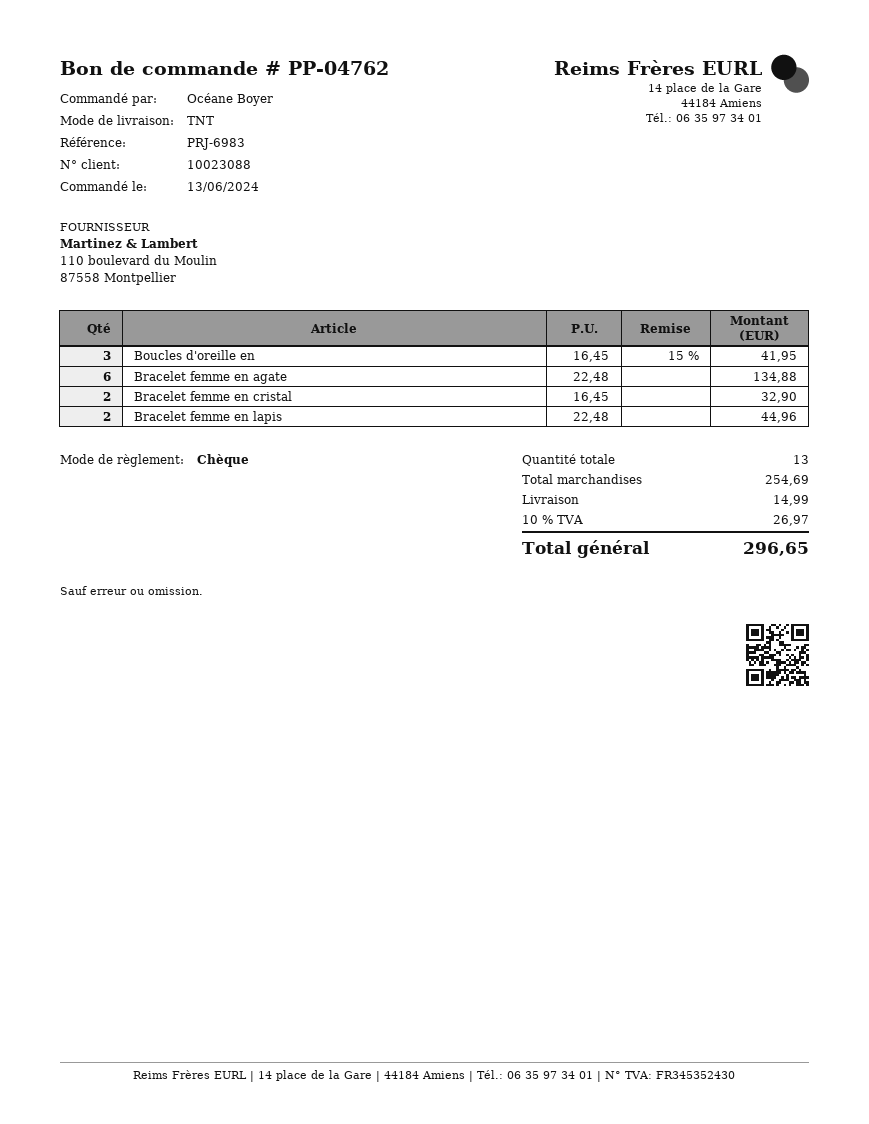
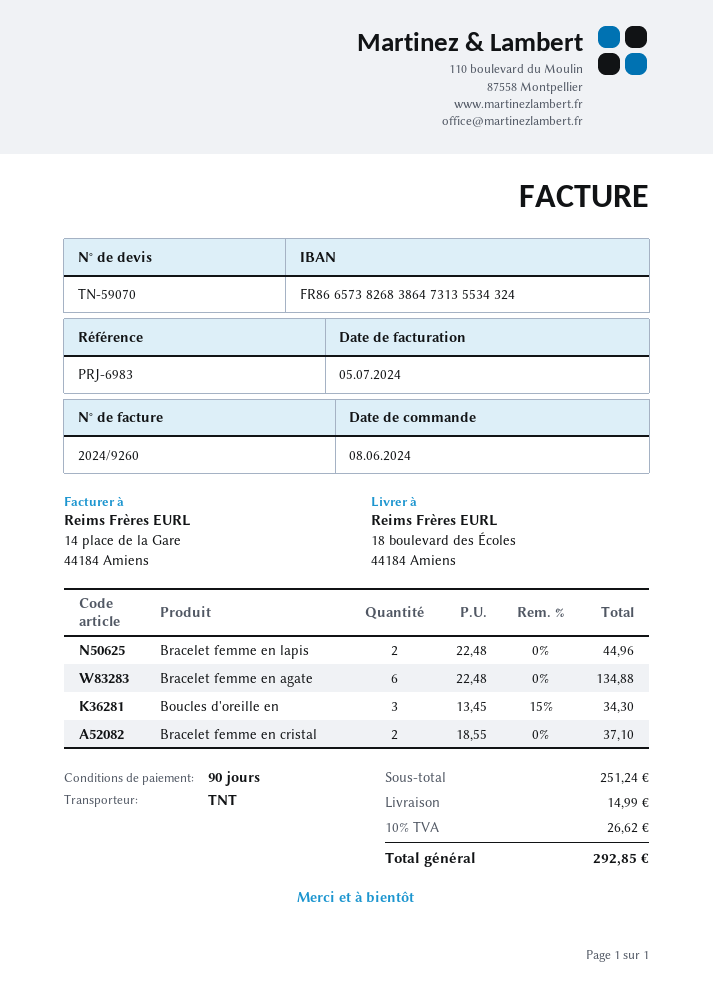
order date: 2024-06-13 -> 2024-06-08
Boucles d'oreille en: 3 x 16.45 - 15% = 41.95 -> 3 x 13.45 - 15% = 34.30
Bracelet femme en cristal: 2 x 16.45 = 32.90 -> 2 x 18.55 = 37.10
subtotal: 254.69 -> 251.24
tax: 10% = 26.97 -> 10% = 26.62
total: 296.65 -> 292.85

